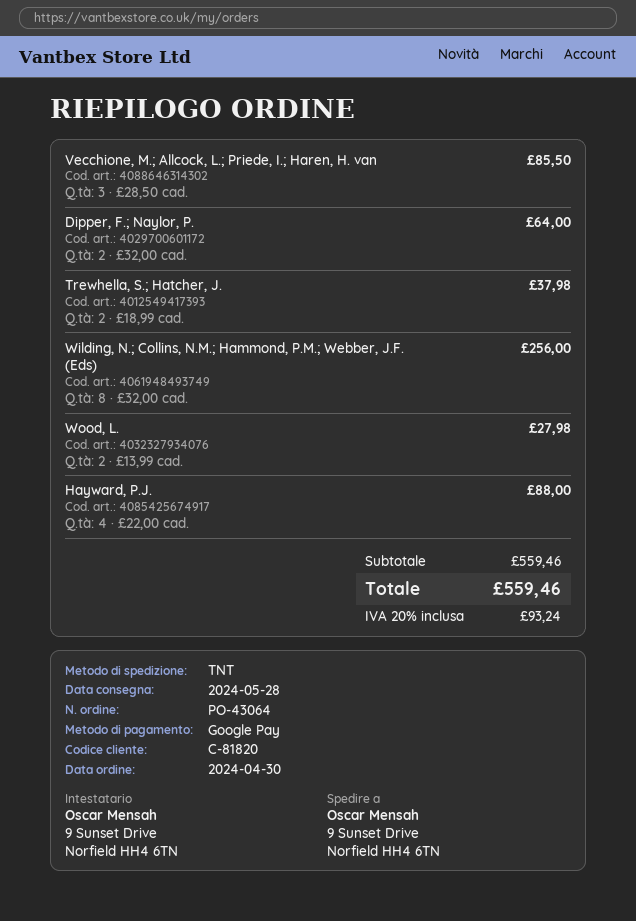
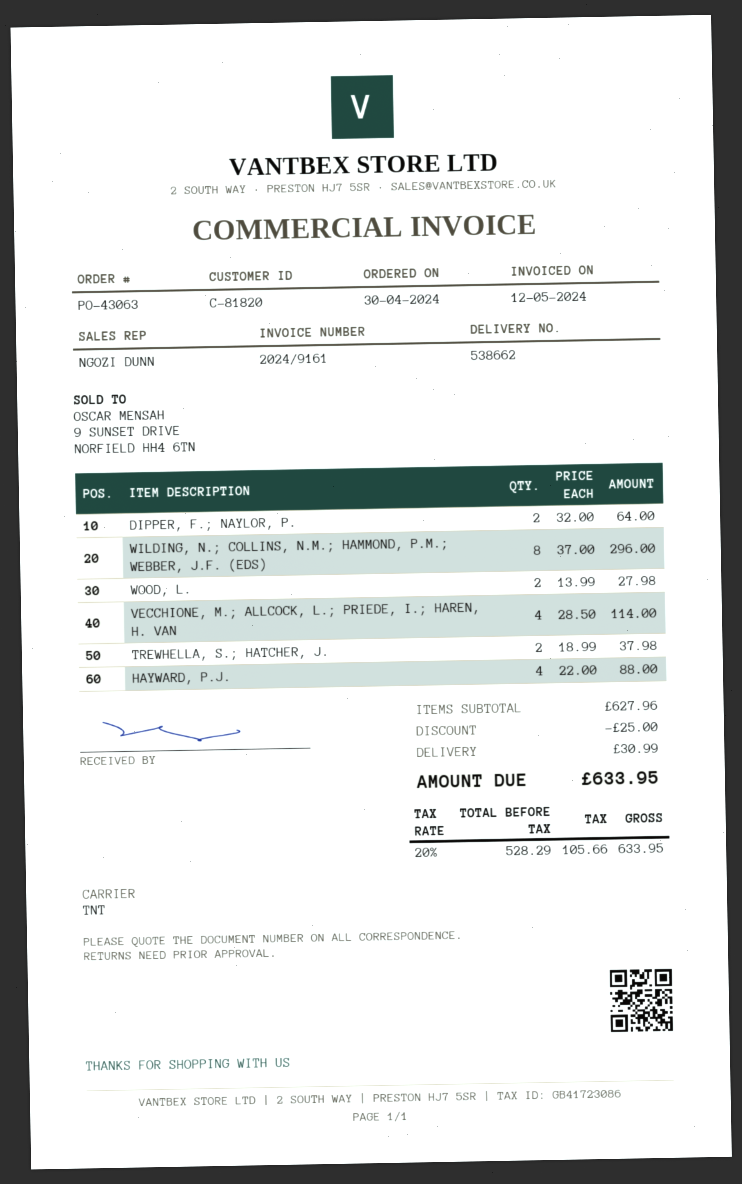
order number: PO-43064 -> PO-43063
Vecchione, M.; Allcock, L.; Priede, I.; Haren, H. van: 3 x 28.50 = 85.50 -> 4 x 28.50 = 114.00
Wilding, N.; Collins, N.M.; Hammond, P.M.; Webber, J.F. (Eds): 8 x 32.00 = 256.00 -> 8 x 37.00 = 296.00
subtotal: 559.46 -> 627.96
discount: none -> 25.00
shipping: none -> 30.99
tax: 20% = 93.24 -> 20% = 105.66
total: 559.46 -> 633.95

